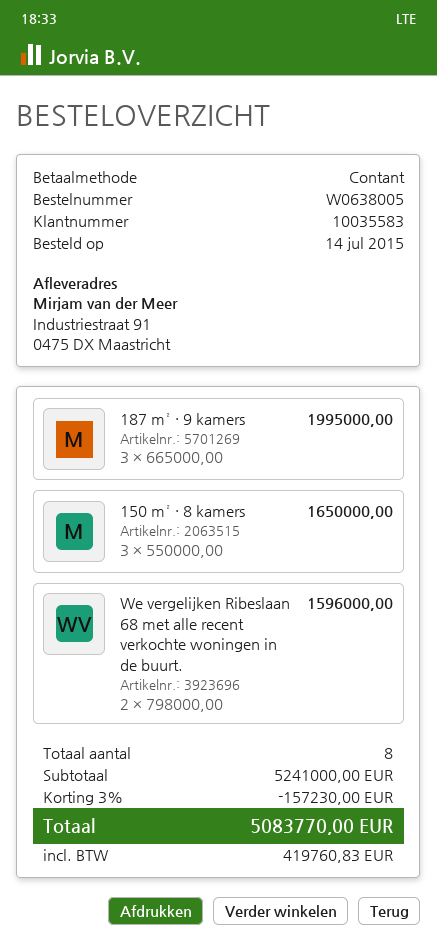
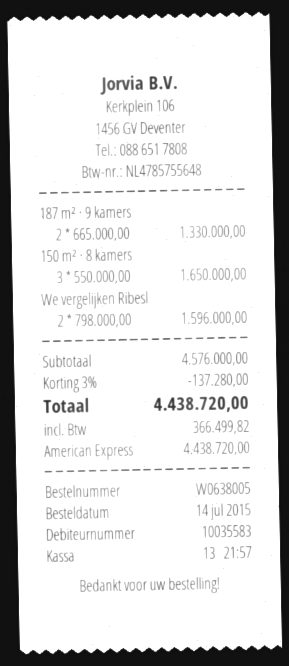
payment method: cash -> American Express
187 m² · 9 kamers: 3 x 665000.00 = 1995000.00 -> 2 x 665000.00 = 1330000.00
subtotal: 5241000.00 -> 4576000.00
discount: 3% = 157230.00 -> 3% = 137280.00
tax: 419760.83 -> 366499.82
total: 5083770.00 -> 4438720.00

